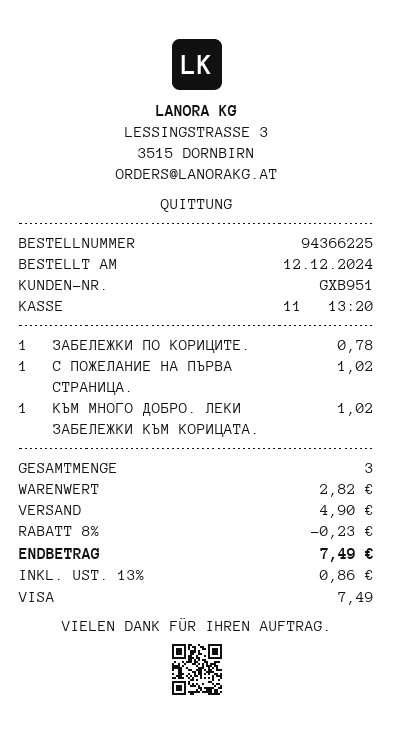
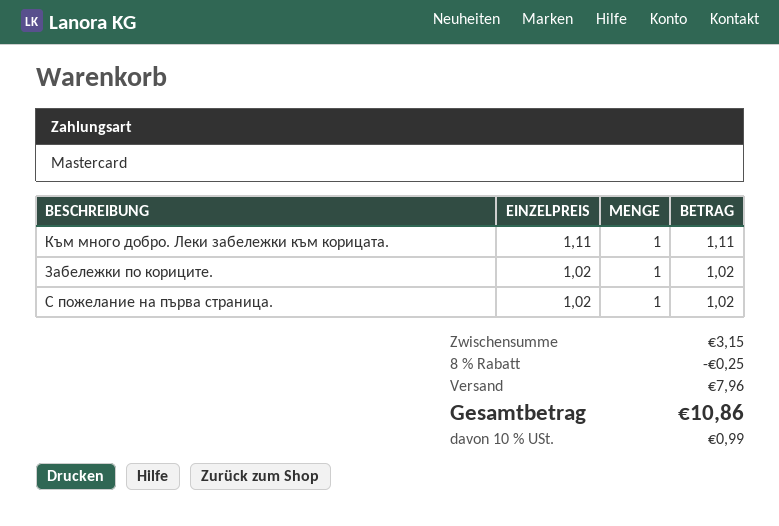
payment method: Visa -> Mastercard
ЗАБЕЛЕЖКИ ПО КОРИЦИТЕ.: 1 x 0.78 = 0.78 -> 1 x 1.02 = 1.02
КЪМ МНОГО ДОБРО. ЛЕКИ ЗАБЕЛЕЖКИ КЪМ КОРИЦАТА.: 1 x 1.02 = 1.02 -> 1 x 1.11 = 1.11
subtotal: 2.82 -> 3.15
discount: 8% = 0.23 -> 8% = 0.25
shipping: 4.90 -> 7.96
tax: 13% = 0.86 -> 10% = 0.99
total: 7.49 -> 10.86

